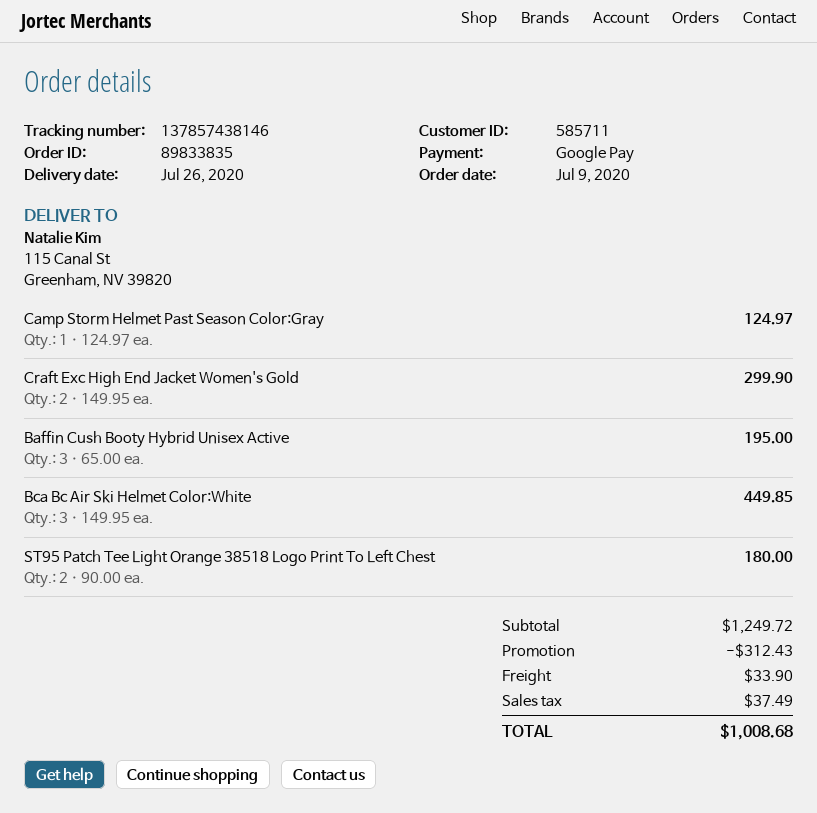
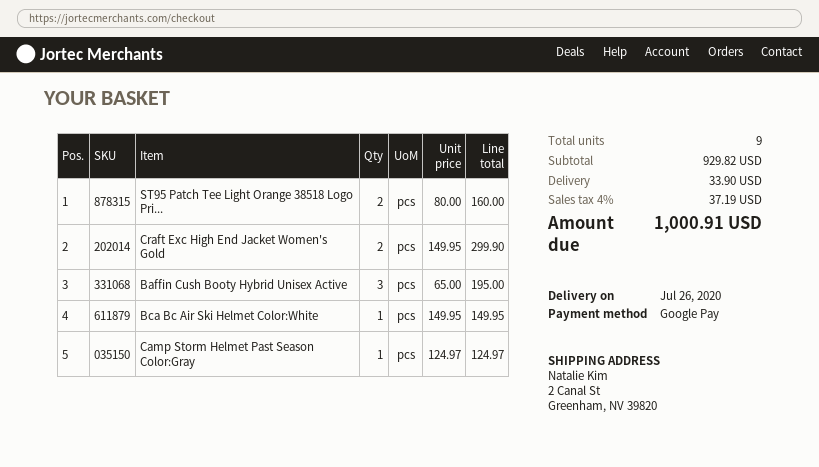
ship to: 115 Canal St, Greenham, NV 39820 -> 2 Canal St, Greenham, NV 39820
Bca Bc Air Ski Helmet Color:White: 3 x 149.95 = 449.85 -> 1 x 149.95 = 149.95
ST95 Patch Tee Light Orange 38518 Logo Print To Left Chest: 2 x 90.00 = 180.00 -> 2 x 80.00 = 160.00
subtotal: 1249.72 -> 929.82
discount: 312.43 -> none
tax: 37.49 -> 37.19
total: 1008.68 -> 1000.91

